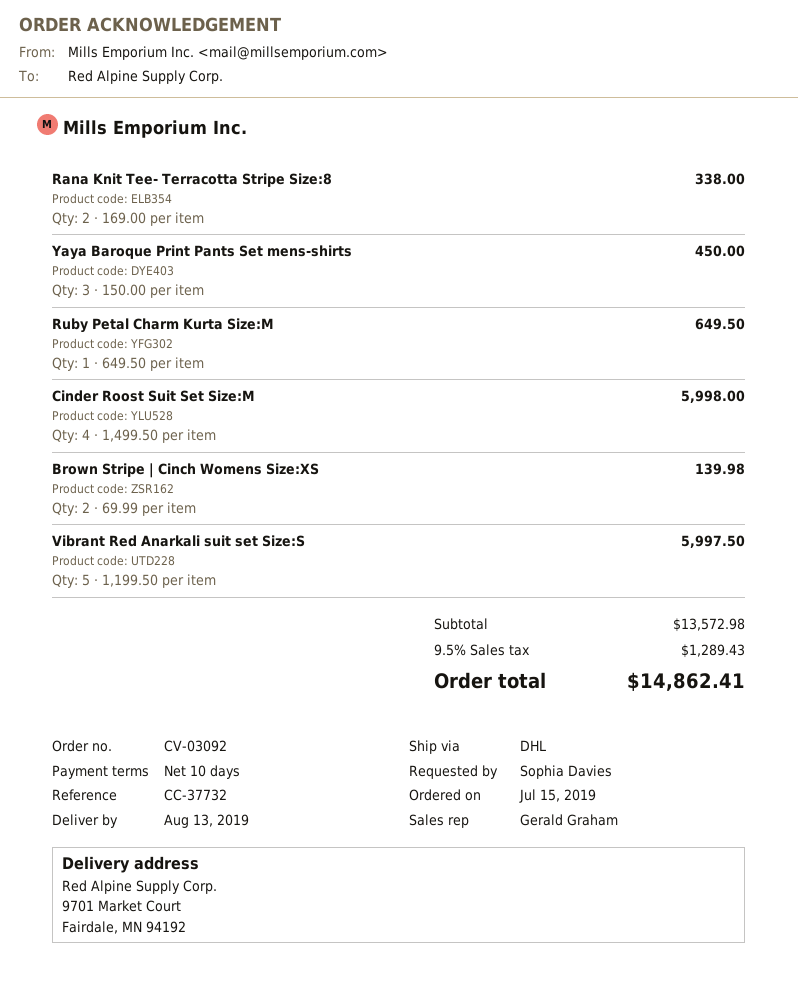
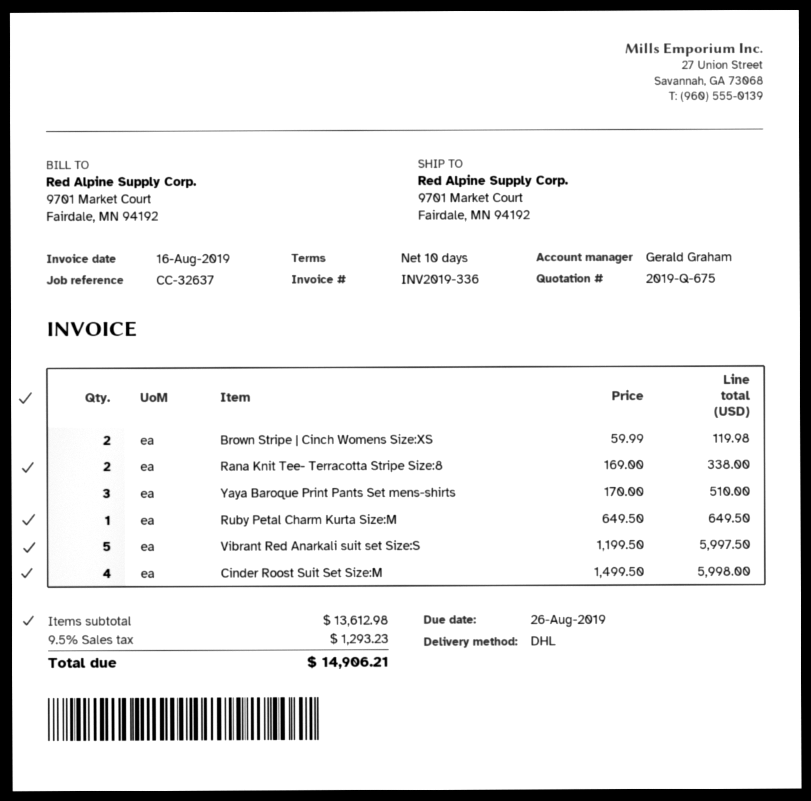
reference: CC-37732 -> CC-32637
Yaya Baroque Print Pants Set mens-shirts: 3 x 150.00 = 450.00 -> 3 x 170.00 = 510.00
Brown Stripe | Cinch Womens Size:XS: 2 x 69.99 = 139.98 -> 2 x 59.99 = 119.98
subtotal: 13572.98 -> 13612.98
tax: 9.5% = 1289.43 -> 9.5% = 1293.23
total: 14862.41 -> 14906.21

